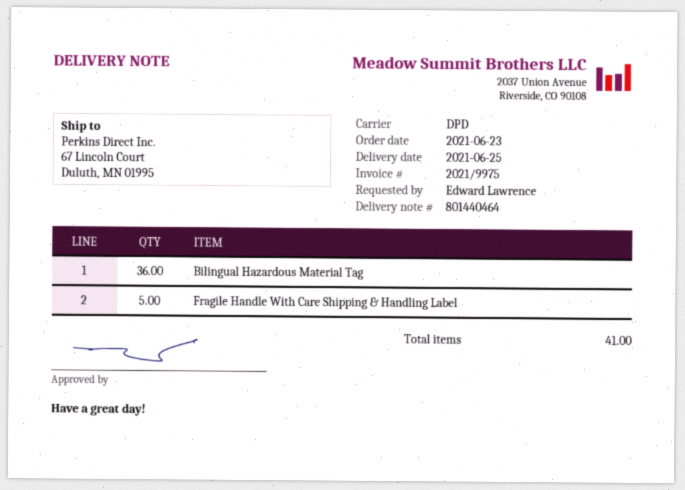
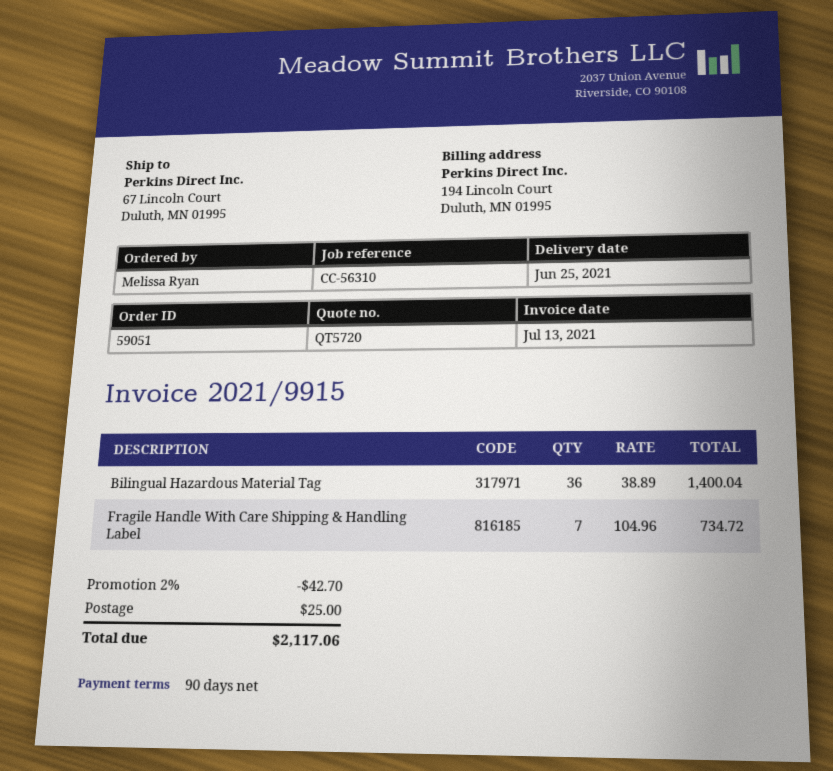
invoice number: 2021/9975 -> 2021/9915
ordered by: Edward Lawrence -> Melissa Ryan
Fragile Handle With Care Shipping & Handling Label: 5 -> 7

